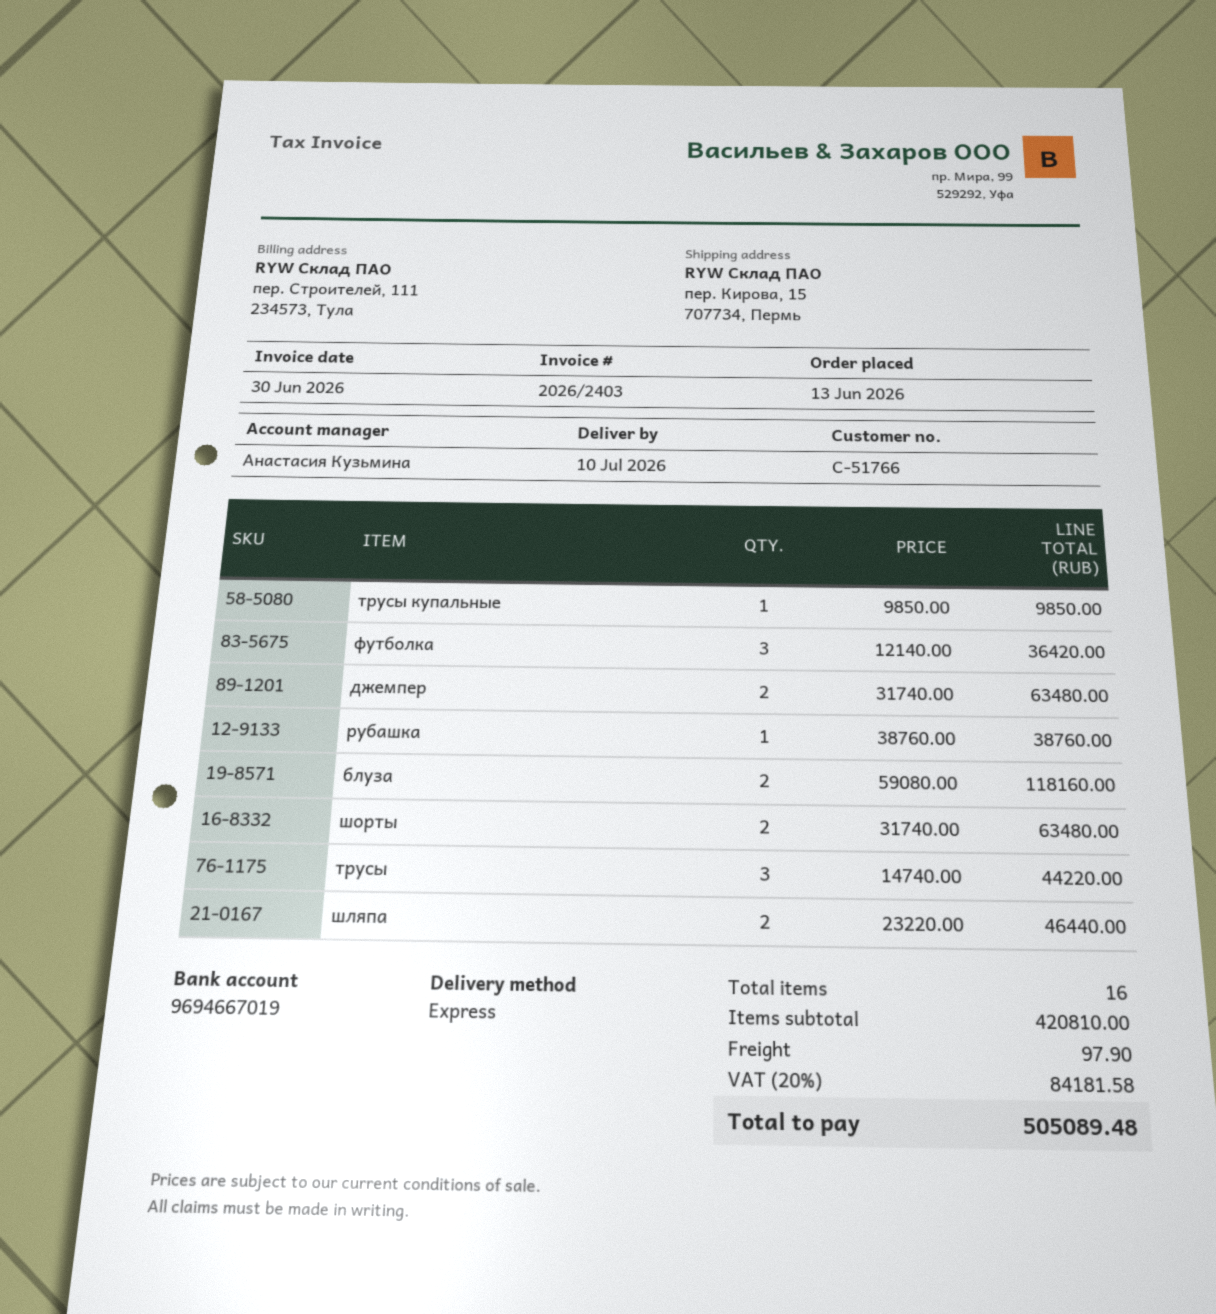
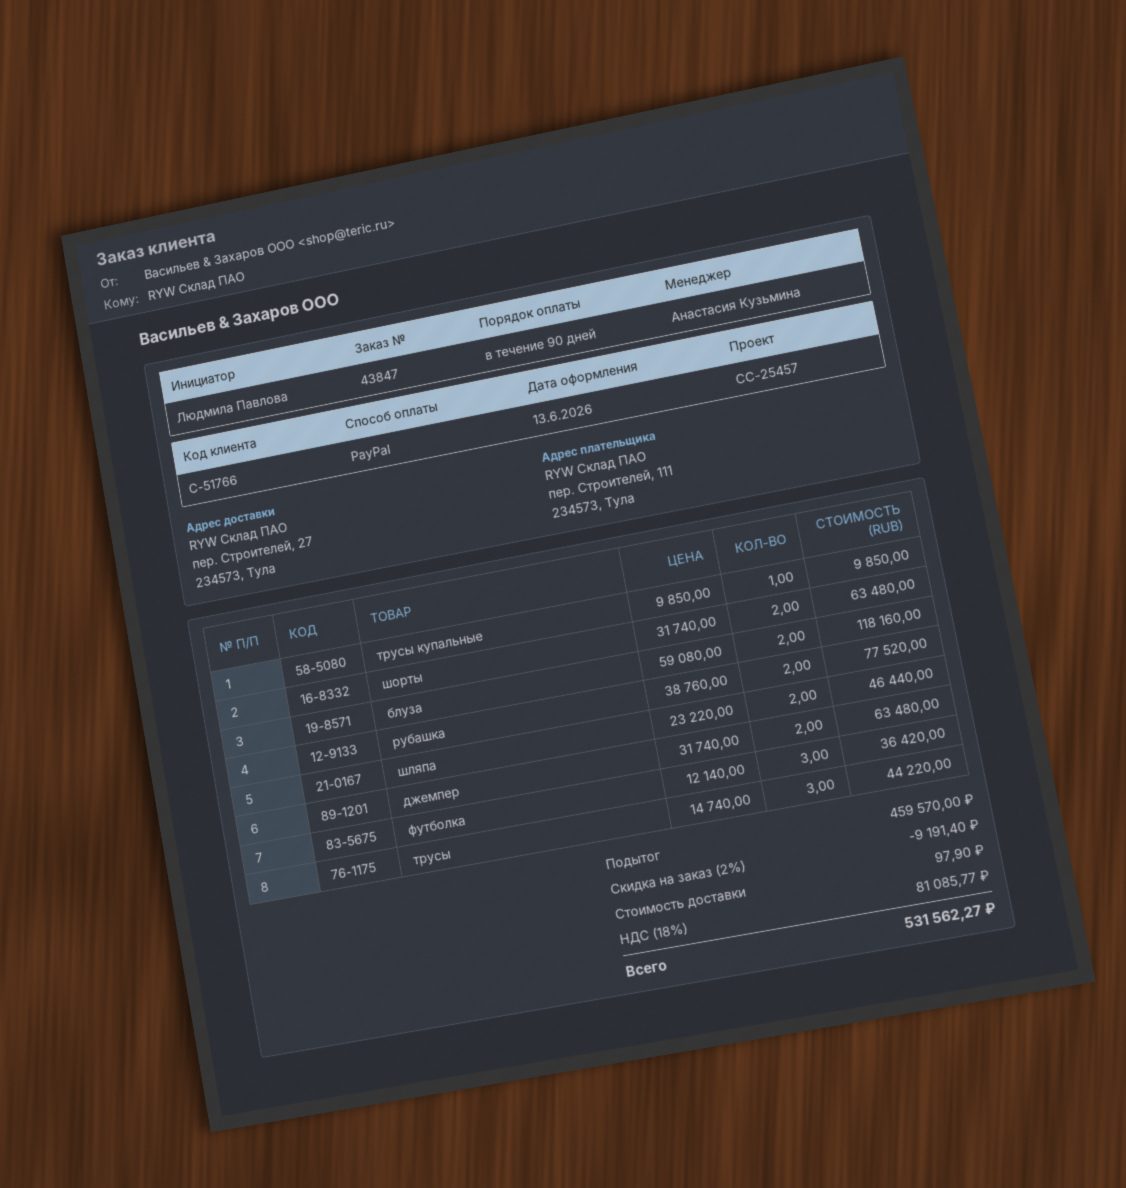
ship to: пер. Кирова, 15, 707734, Пермь -> пер. Строителей, 27, 234573, Тула
рубашка: 1 x 38760.00 = 38760.00 -> 2 x 38760.00 = 77520.00
subtotal: 420810.00 -> 459570.00
discount: none -> 2% = 9191.40
tax: 20% = 84181.58 -> 18% = 81085.77
total: 505089.48 -> 531562.27

